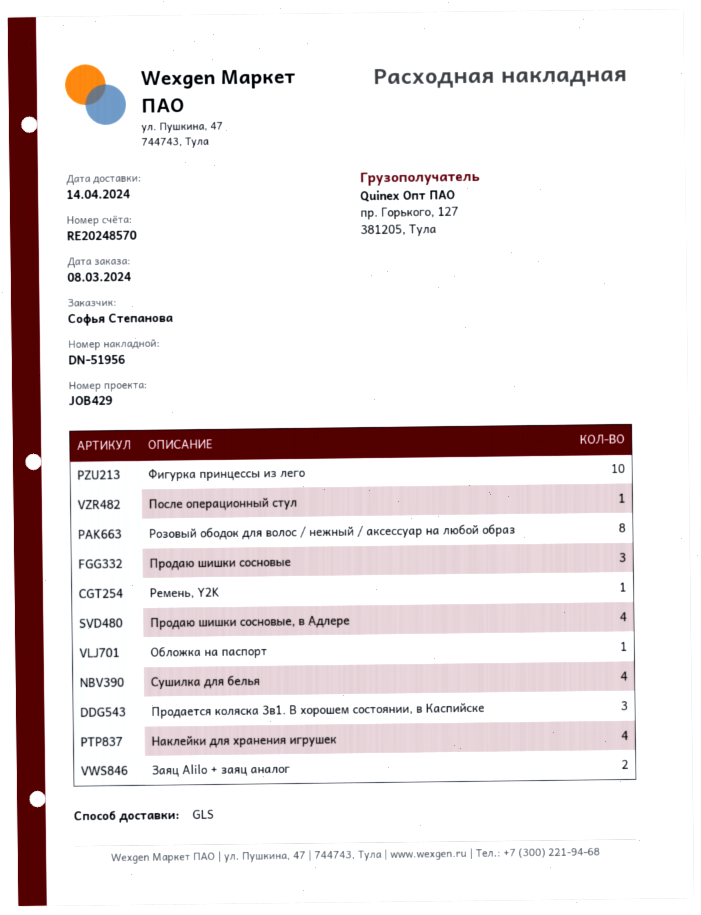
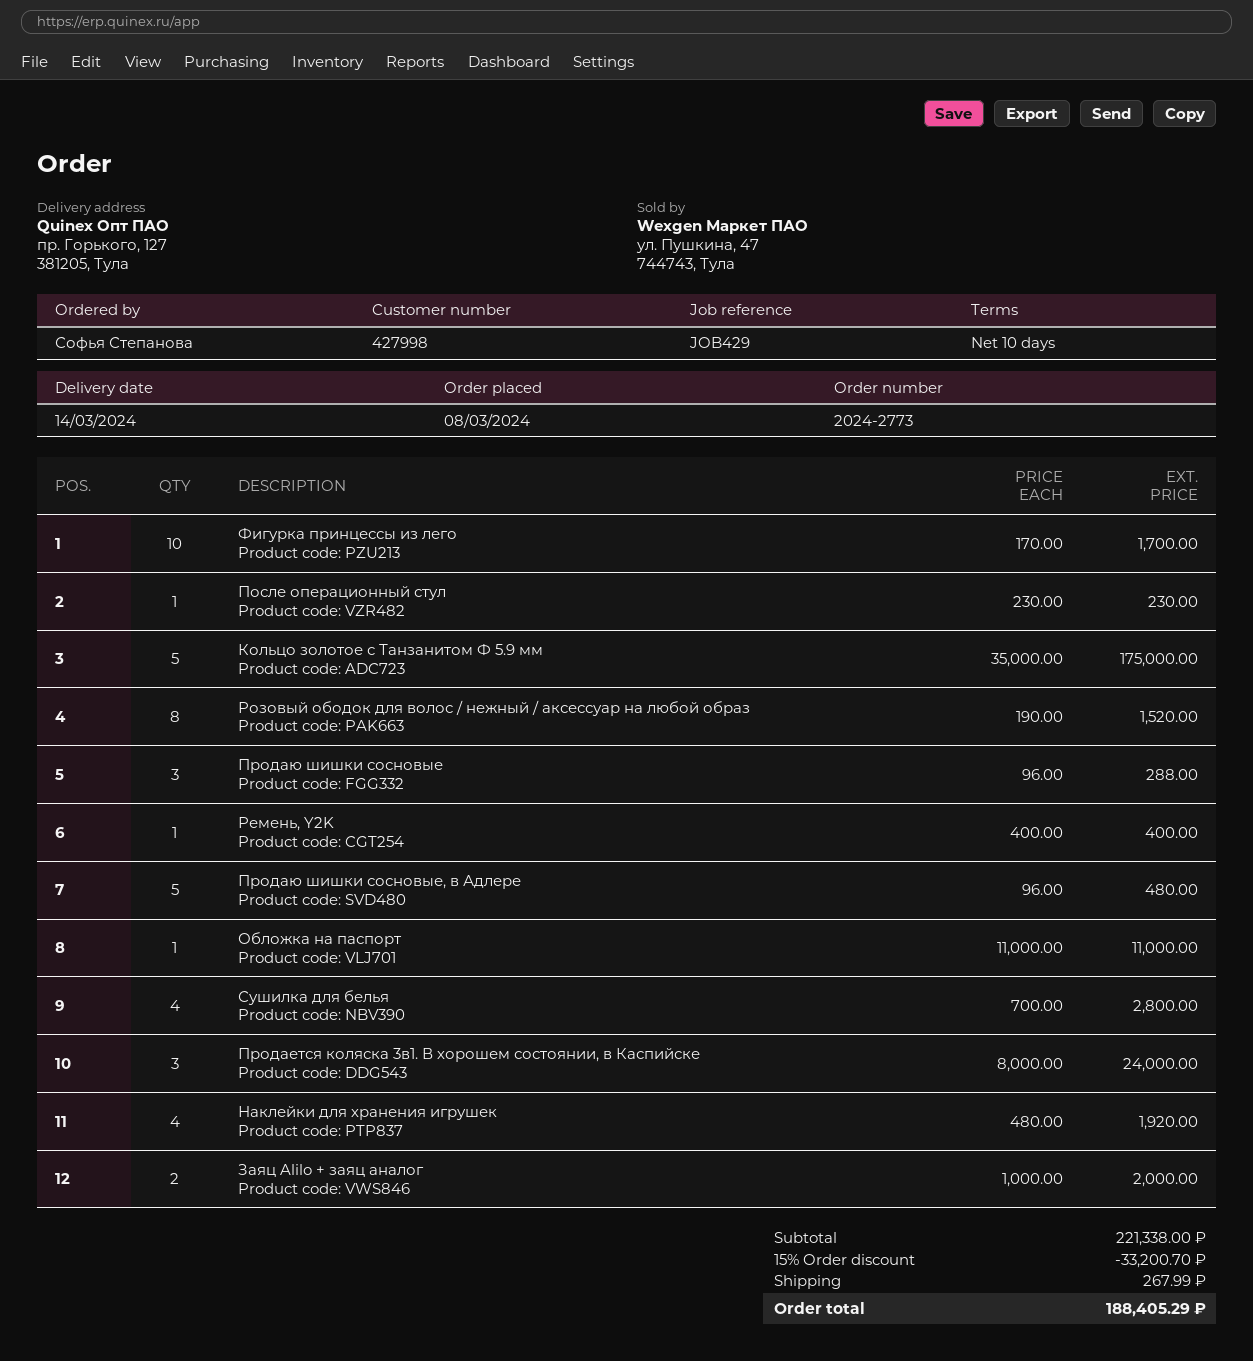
delivery date: 2024-04-14 -> 2024-03-14
Продаю шишки сосновые, в Адлере: 4 -> 5
Кольцо золотое с Танзанитом Ф 5.9 мм: none -> 5

